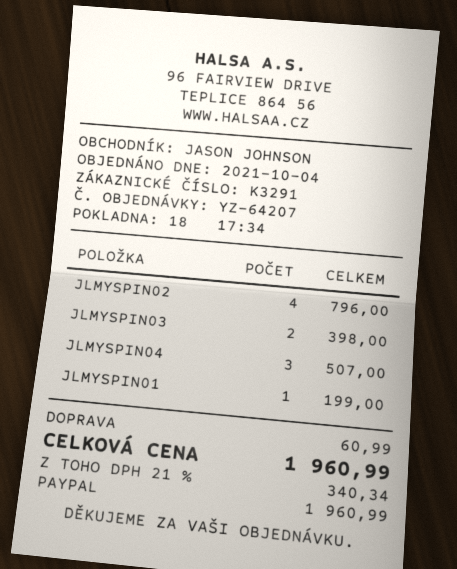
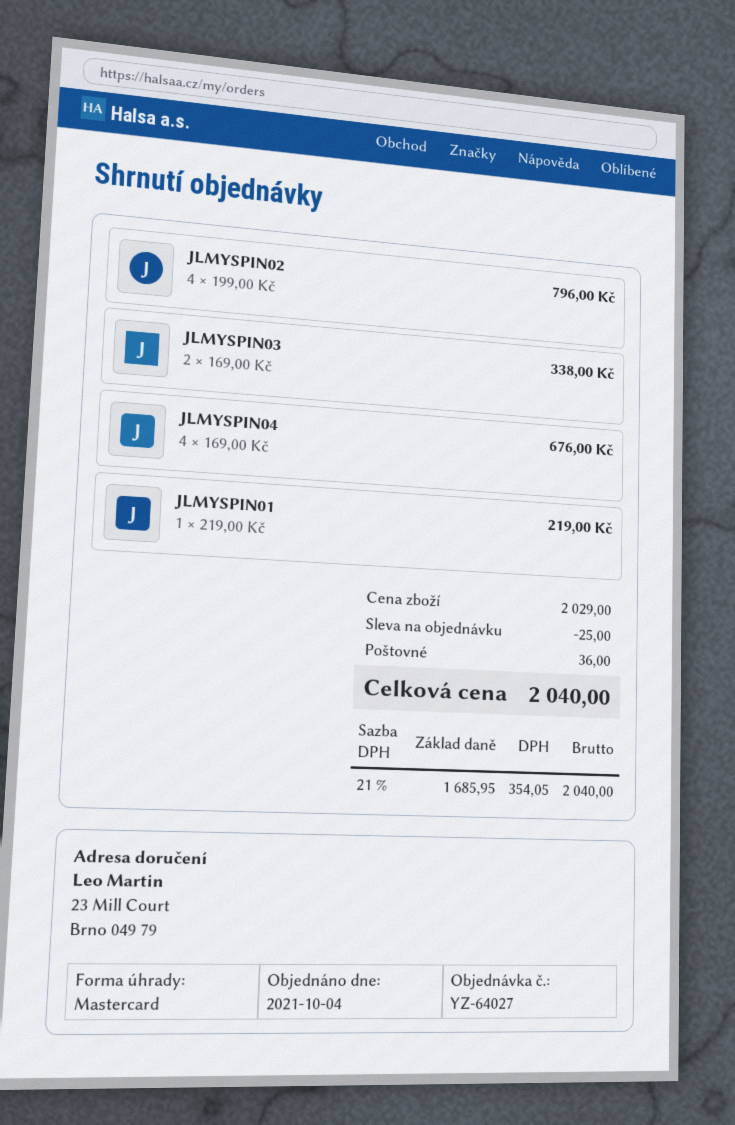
order number: YZ-64207 -> YZ-64027
payment method: PayPal -> Mastercard
JLMYSPIN03: 2 for 398.00 -> 2 for 338.00
JLMYSPIN04: 3 for 507.00 -> 4 for 676.00
JLMYSPIN01: 1 for 199.00 -> 1 for 219.00
discount: none -> 25.00
shipping: 60.99 -> 36.00
tax: 21% = 340.34 -> 21% = 354.05
total: 1960.99 -> 2040.00

